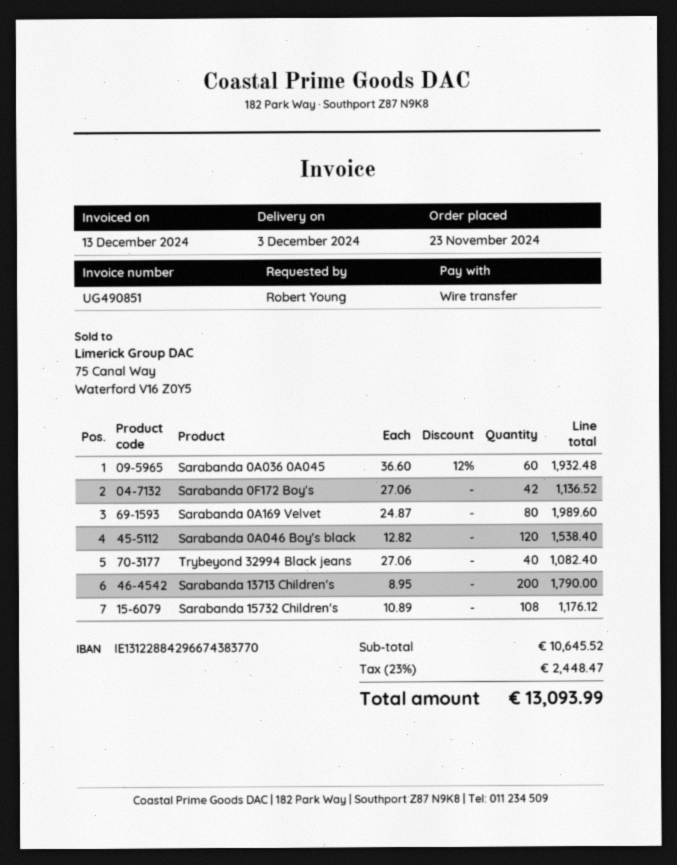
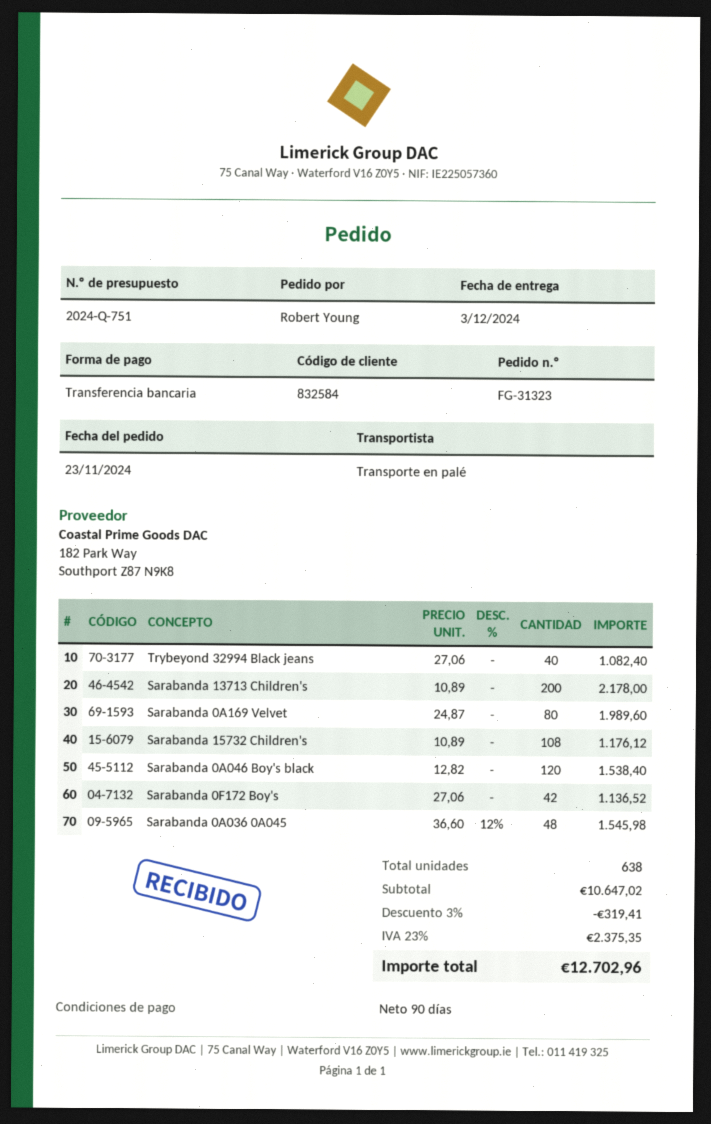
Sarabanda 0A036 0A045: 60 x 36.60 - 12% = 1932.48 -> 48 x 36.60 - 12% = 1545.98
Sarabanda 13713 Children's: 200 x 8.95 = 1790.00 -> 200 x 10.89 = 2178.00
subtotal: 10645.52 -> 10647.02
discount: none -> 3% = 319.41
tax: 23% = 2448.47 -> 23% = 2375.35
total: 13093.99 -> 12702.96

